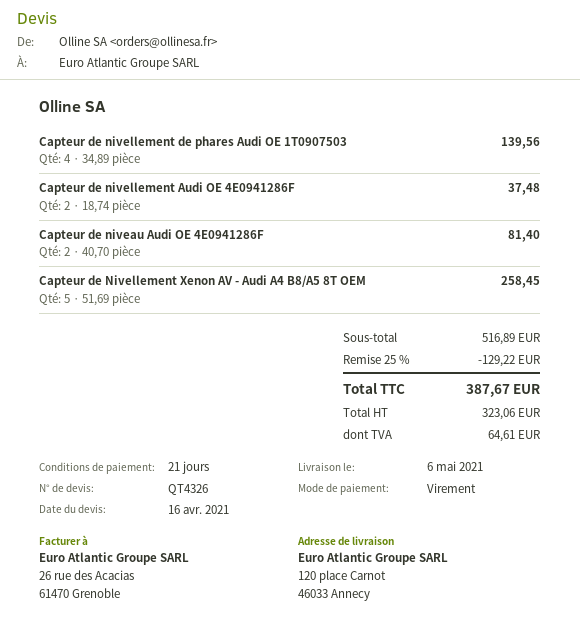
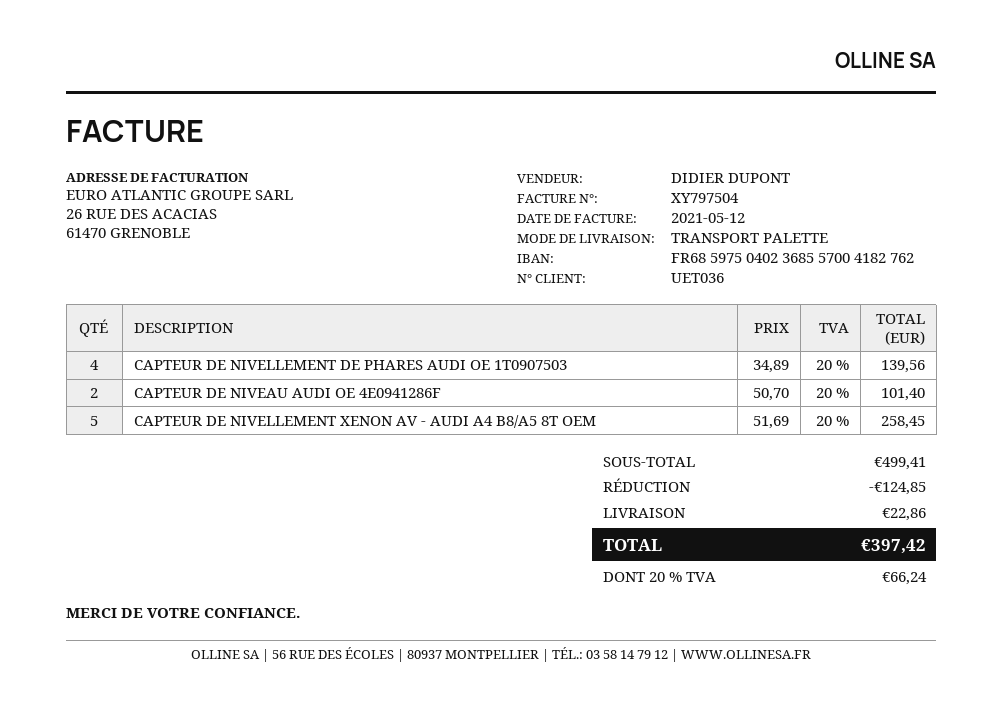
Capteur de nivellement Audi OE 4E0941286F: 2 x 18.74 = 37.48 -> none
Capteur de niveau Audi OE 4E0941286F: 2 x 40.70 = 81.40 -> 2 x 50.70 = 101.40
subtotal: 516.89 -> 499.41
discount: 129.22 -> 124.85
shipping: none -> 22.86
tax: 64.61 -> 66.24
total: 387.67 -> 397.42

